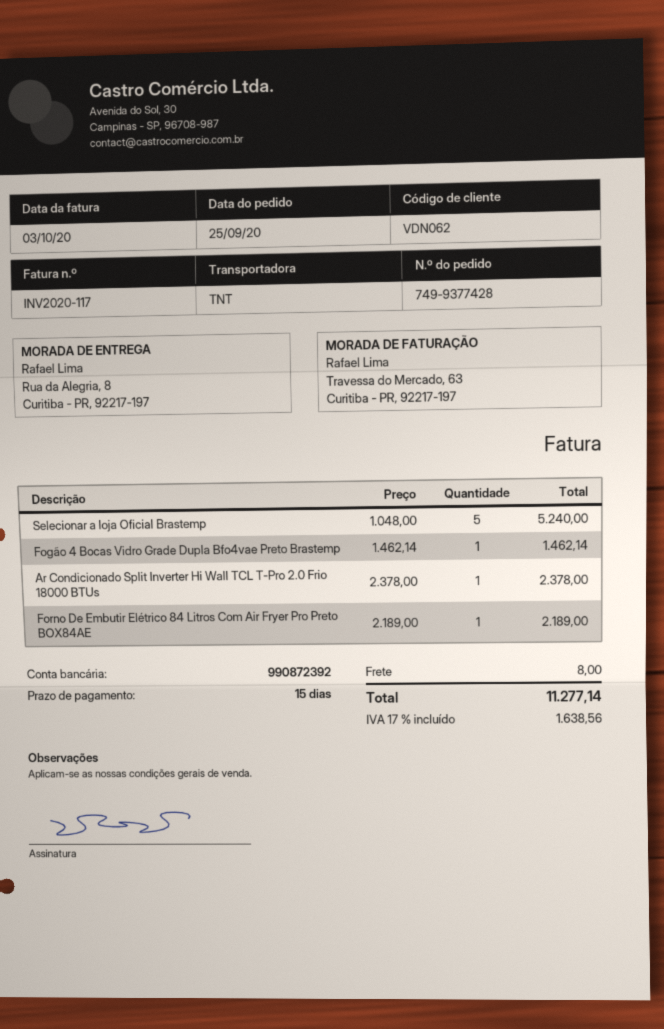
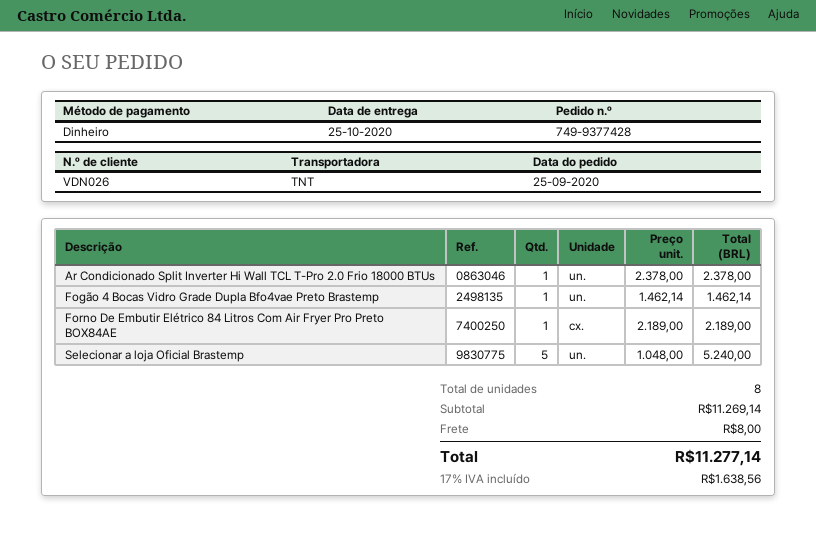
customer number: VDN062 -> VDN026

